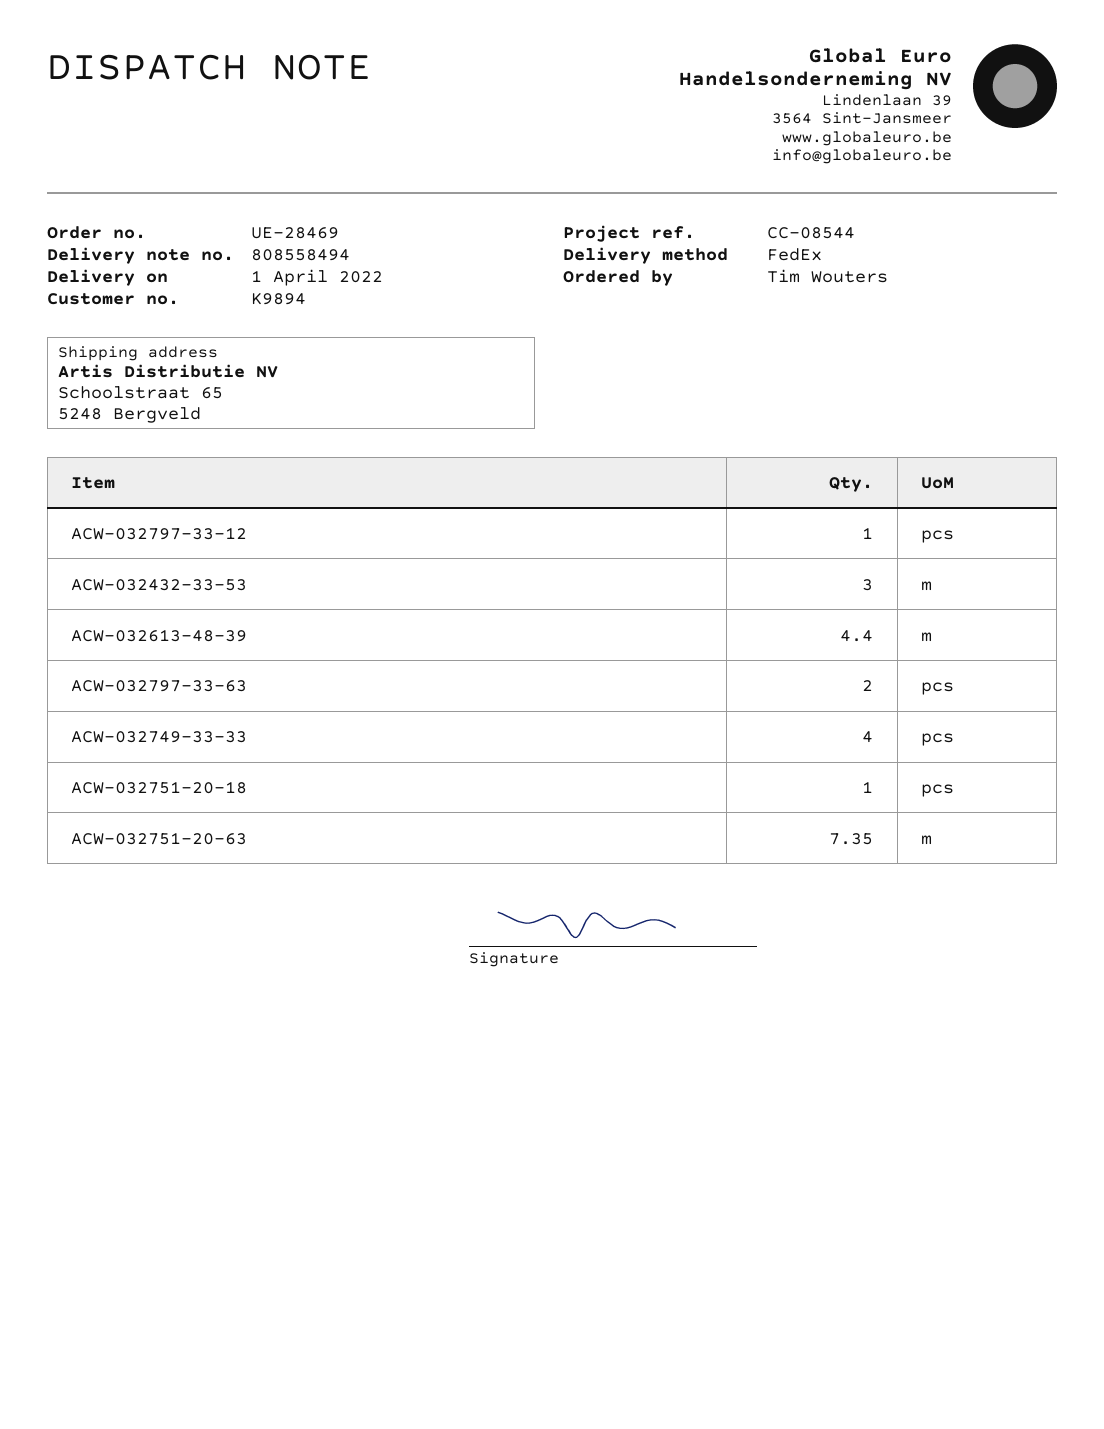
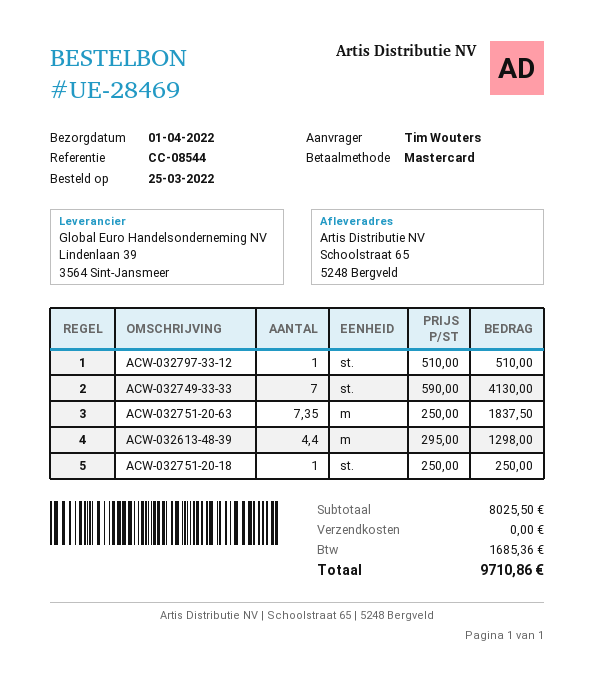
ACW-032432-33-53: 3 -> none
ACW-032797-33-63: 2 -> none
ACW-032749-33-33: 4 -> 7

